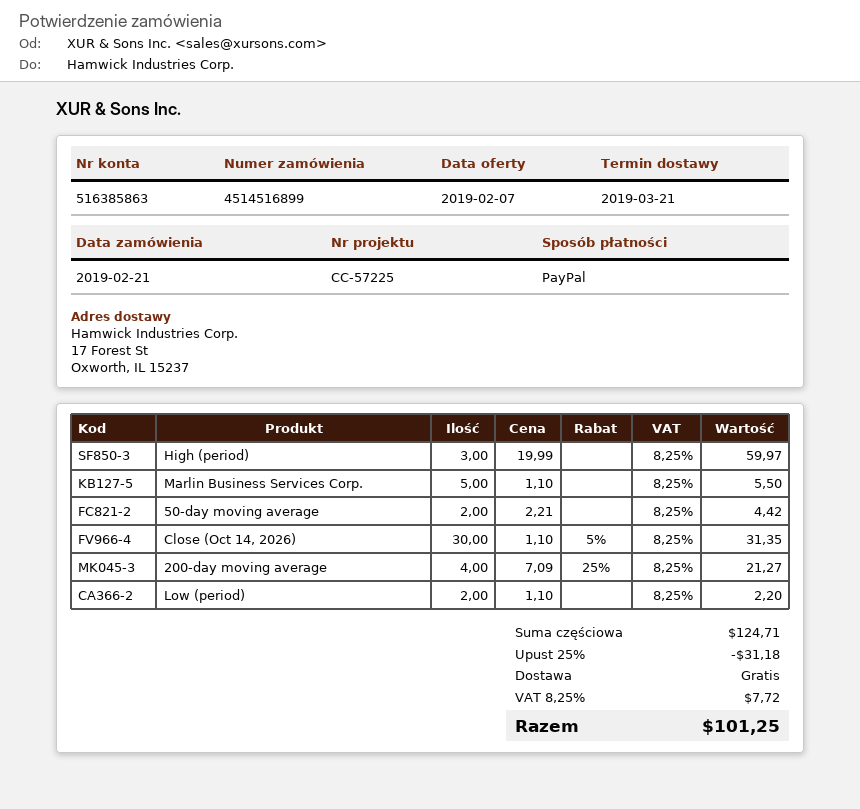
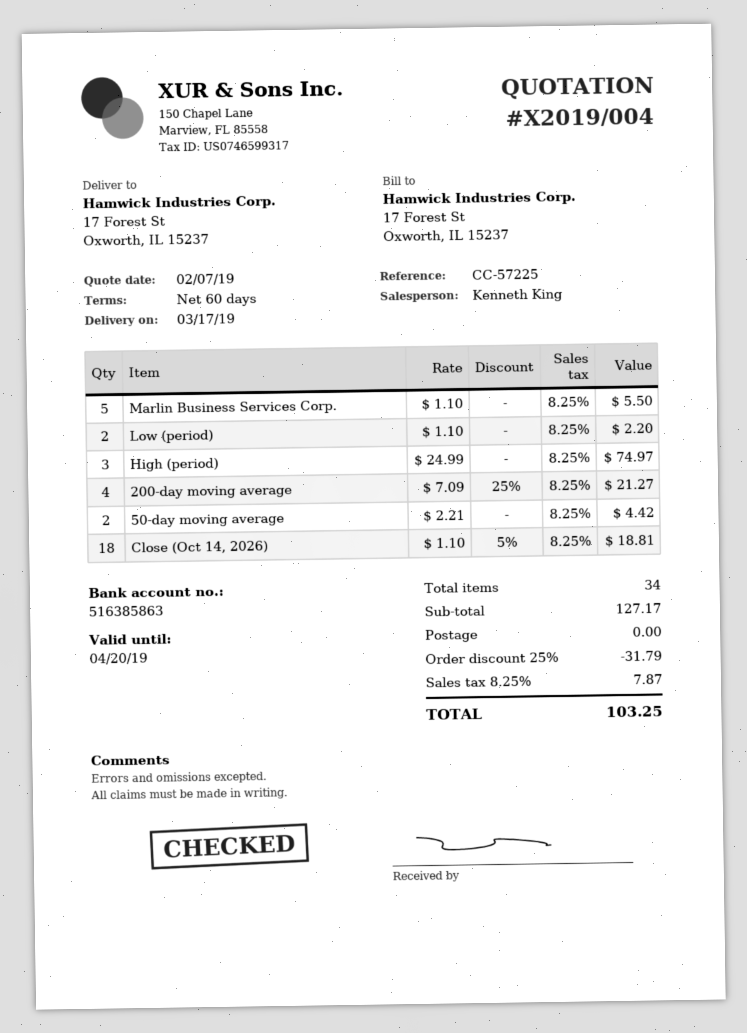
delivery date: 2019-03-21 -> 2019-03-17
High (period): 3 x 19.99 = 59.97 -> 3 x 24.99 = 74.97
Close (Oct 14, 2026): 30 x 1.10 - 5% = 31.35 -> 18 x 1.10 - 5% = 18.81
subtotal: 124.71 -> 127.17
discount: 25% = 31.18 -> 25% = 31.79
tax: 8.25% = 7.72 -> 8.25% = 7.87
total: 101.25 -> 103.25

